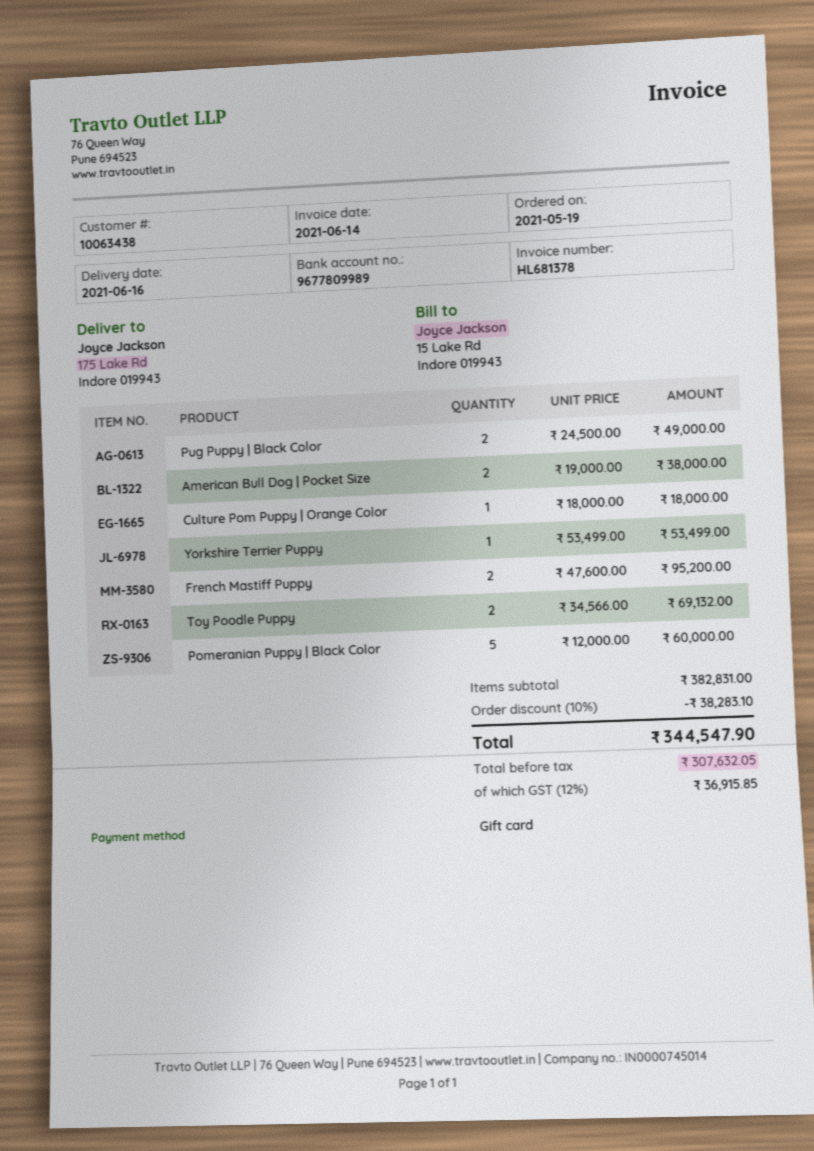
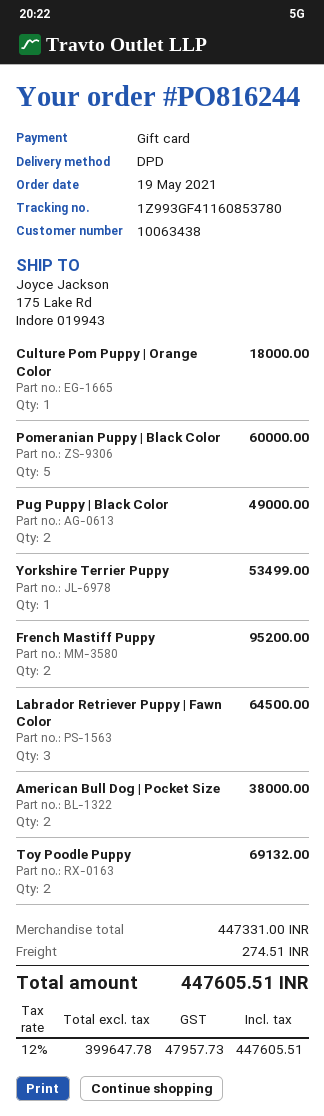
Labrador Retriever Puppy | Fawn Color: none -> 3 for 64500.00
subtotal: 382831.00 -> 447331.00
discount: 10% = 38283.10 -> none
shipping: none -> 274.51
net: 307632.05 -> 399647.78
tax: 12% = 36915.85 -> 12% = 47957.73
total: 344547.90 -> 447605.51

